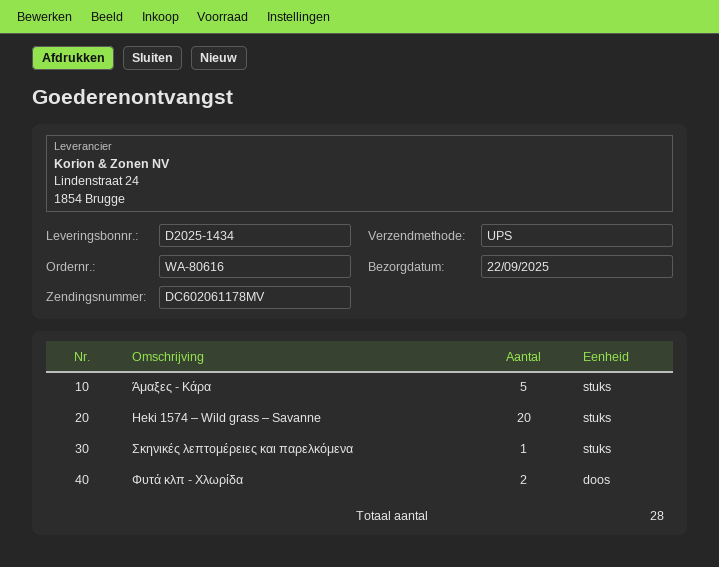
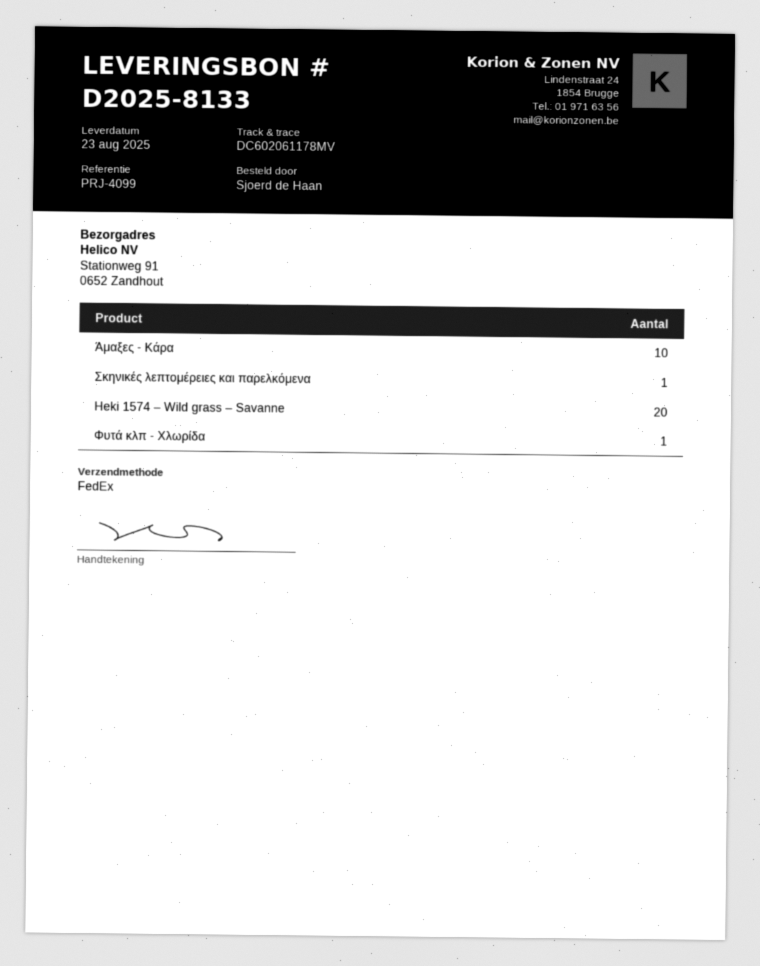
delivery note number: D2025-1434 -> D2025-8133
delivery date: 2025-09-22 -> 2025-08-23
shipping method: UPS -> FedEx
Άμαξες - Κάρα: 5 -> 10
Φυτά κλπ - Χλωρίδα: 2 -> 1

